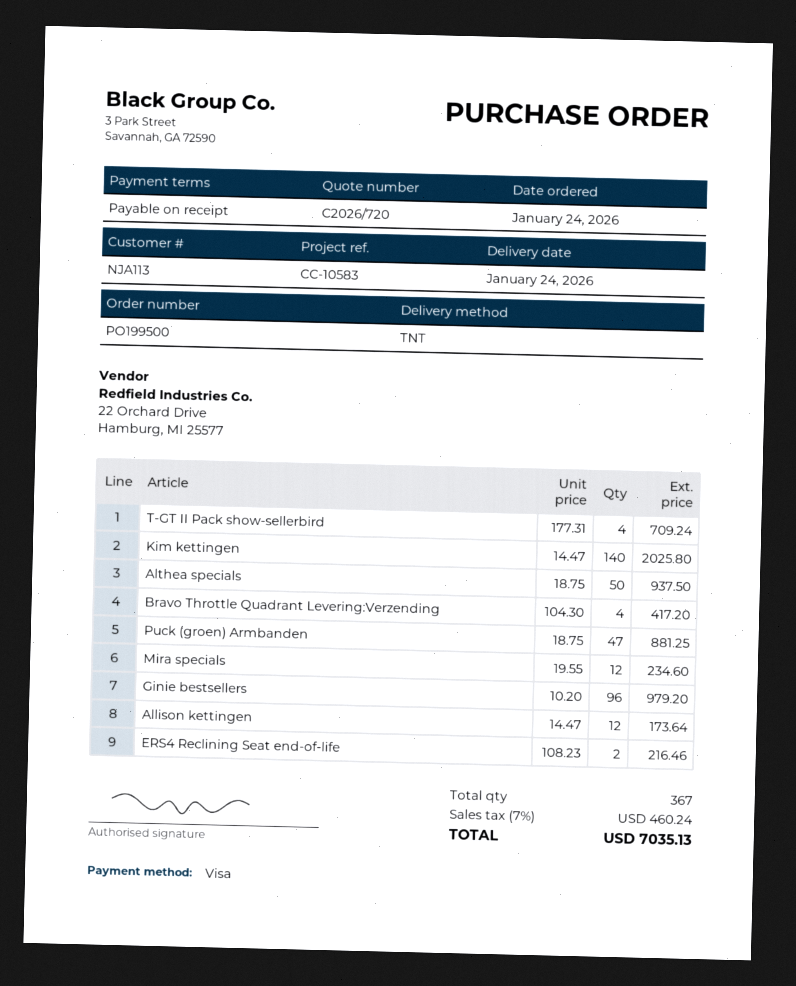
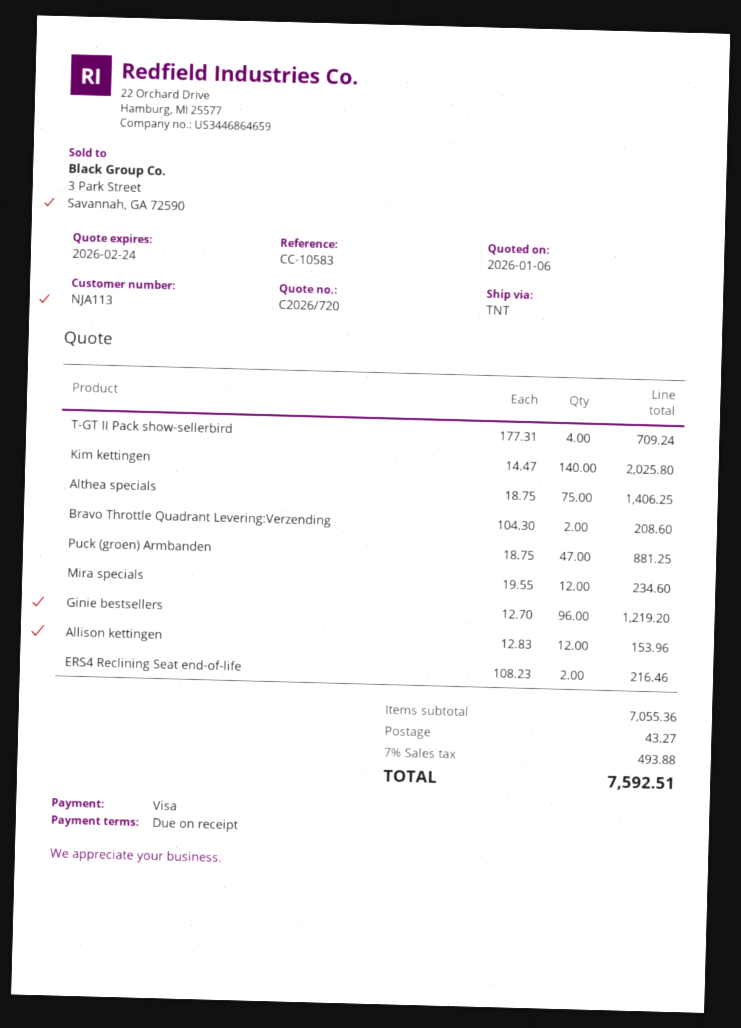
Althea specials: 50 x 18.75 = 937.50 -> 75 x 18.75 = 1406.25
Bravo Throttle Quadrant Levering:Verzending: 4 x 104.30 = 417.20 -> 2 x 104.30 = 208.60
Ginie bestsellers: 96 x 10.20 = 979.20 -> 96 x 12.70 = 1219.20
Allison kettingen: 12 x 14.47 = 173.64 -> 12 x 12.83 = 153.96
shipping: none -> 43.27
tax: 7% = 460.24 -> 7% = 493.88
total: 7035.13 -> 7592.51

